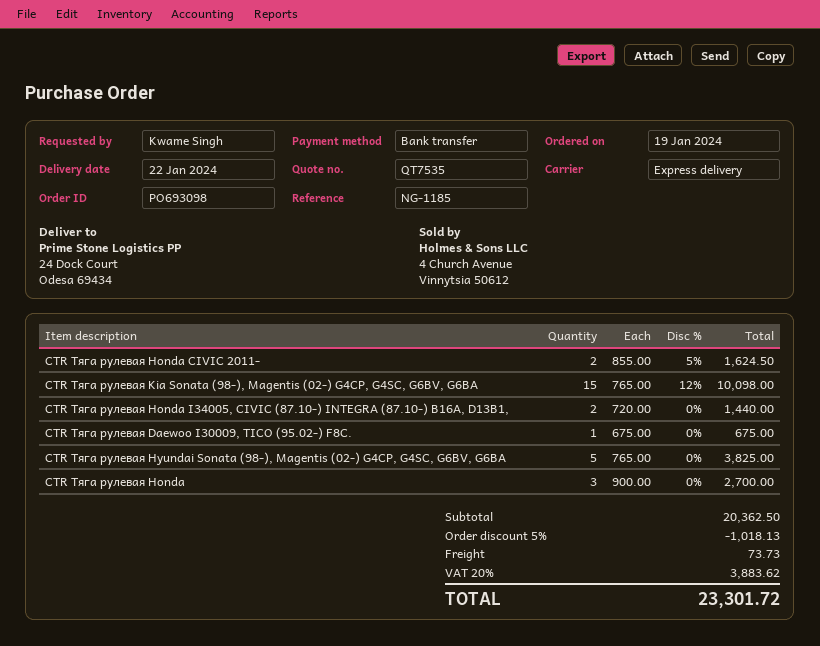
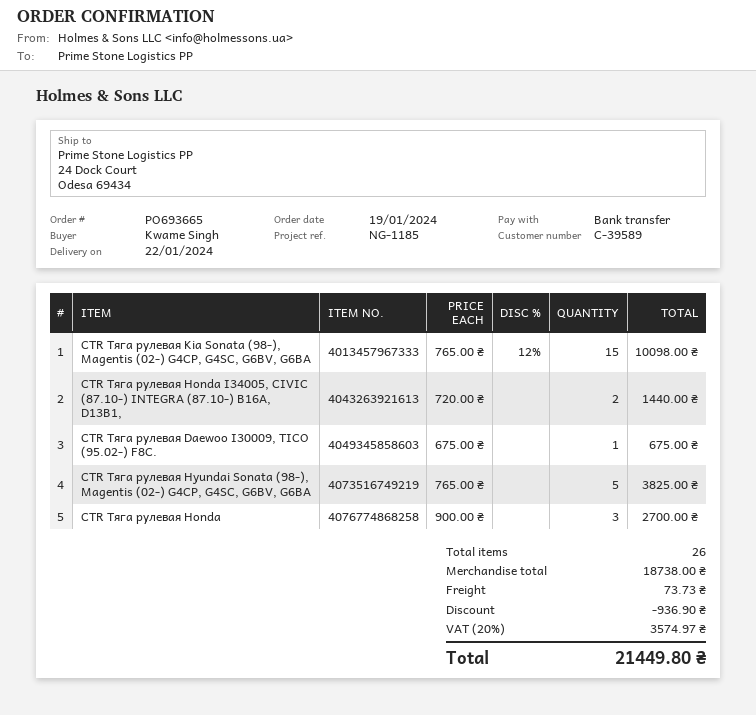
order number: PO693098 -> PO693665
CTR Тяга рулевая Honda CIVIC 2011-: 2 x 855.00 - 5% = 1624.50 -> none
subtotal: 20362.50 -> 18738.00
discount: 1018.13 -> 936.90
tax: 20% = 3883.62 -> 20% = 3574.97
total: 23301.72 -> 21449.80

